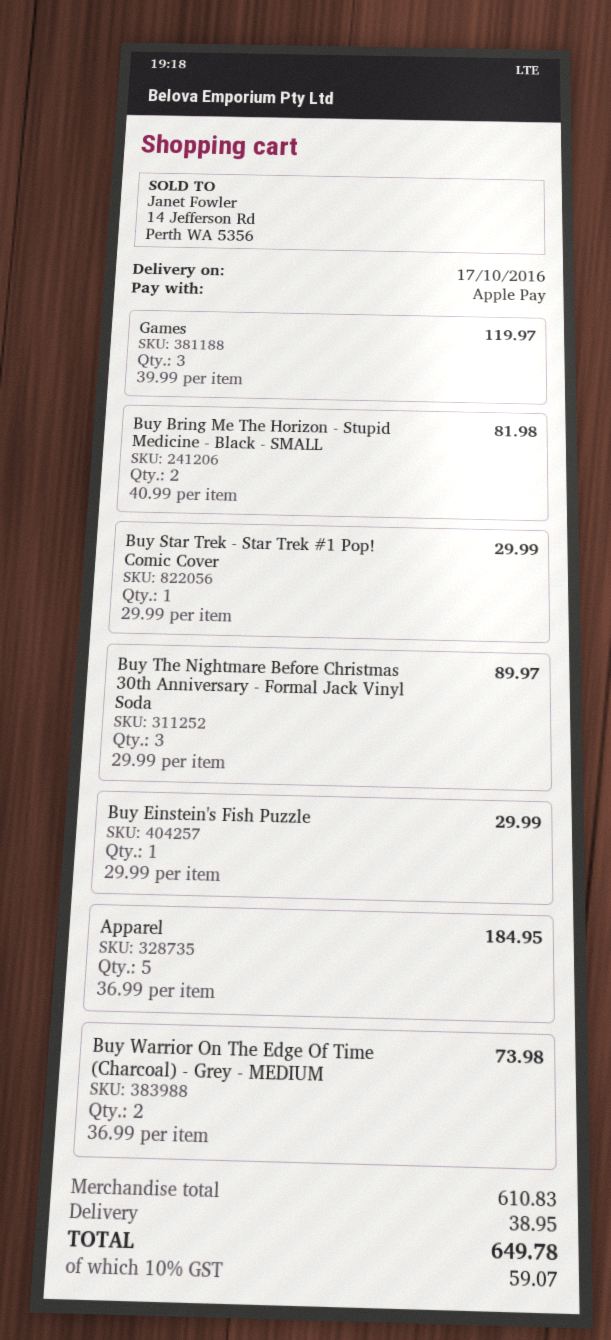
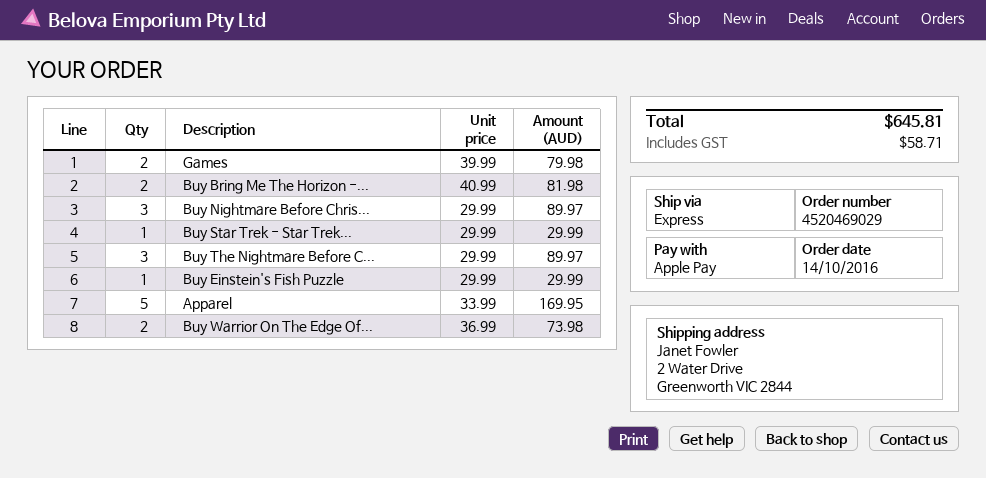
Games: 3 x 39.99 = 119.97 -> 2 x 39.99 = 79.98
Apparel: 5 x 36.99 = 184.95 -> 5 x 33.99 = 169.95
Buy Nightmare Before Chris...: none -> 3 x 29.99 = 89.97
shipping: 38.95 -> none
tax: 59.07 -> 58.71
total: 649.78 -> 645.81

